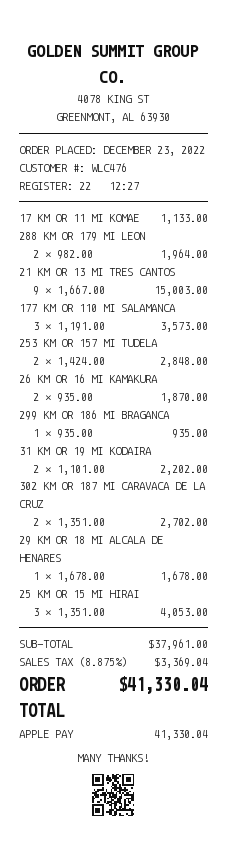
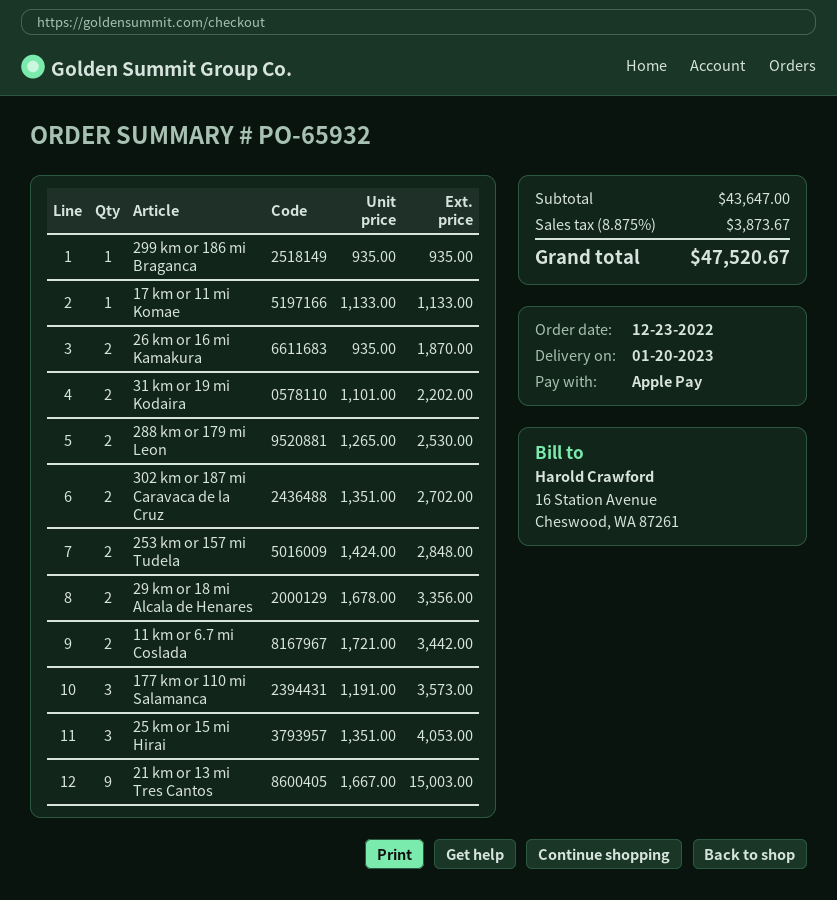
288 KM OR 179 MI LEON: 2 x 982.00 = 1964.00 -> 2 x 1265.00 = 2530.00
29 KM OR 18 MI ALCALA DE HENARES: 1 x 1678.00 = 1678.00 -> 2 x 1678.00 = 3356.00
11 km or 6.7 mi Coslada: none -> 2 x 1721.00 = 3442.00
subtotal: 37961.00 -> 43647.00
tax: 8.875% = 3369.04 -> 8.875% = 3873.67
total: 41330.04 -> 47520.67

